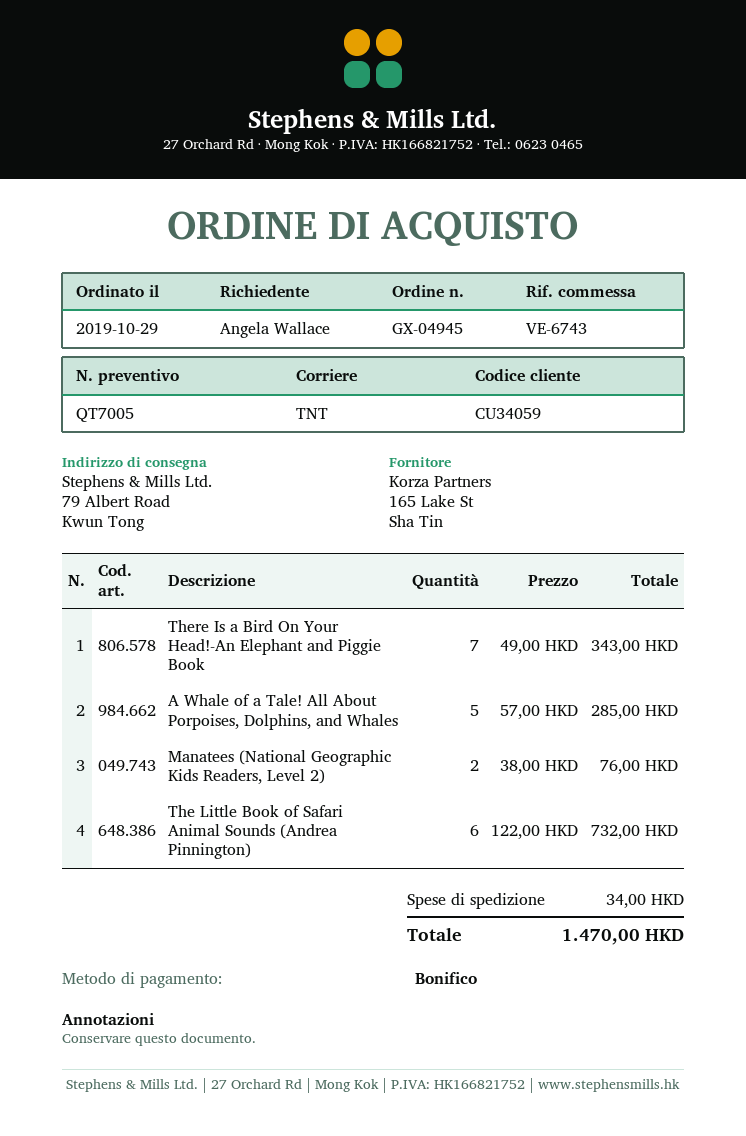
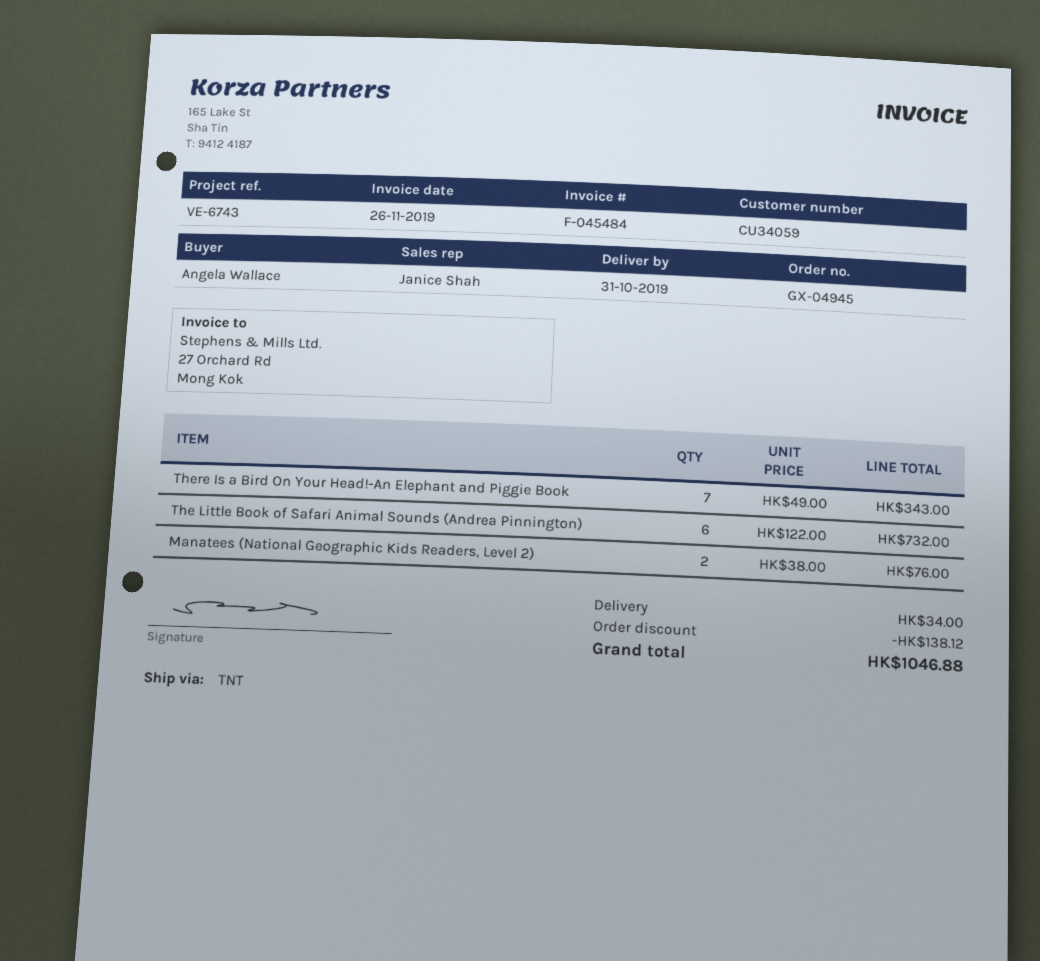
A Whale of a Tale! All About Porpoises, Dolphins, and Whales: 5 x 57.00 = 285.00 -> none
discount: none -> 138.12
total: 1470.00 -> 1046.88

